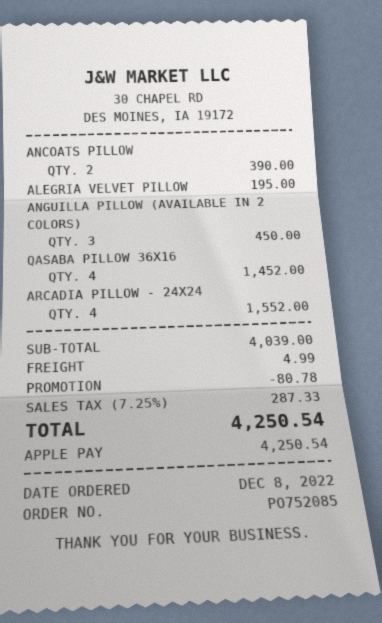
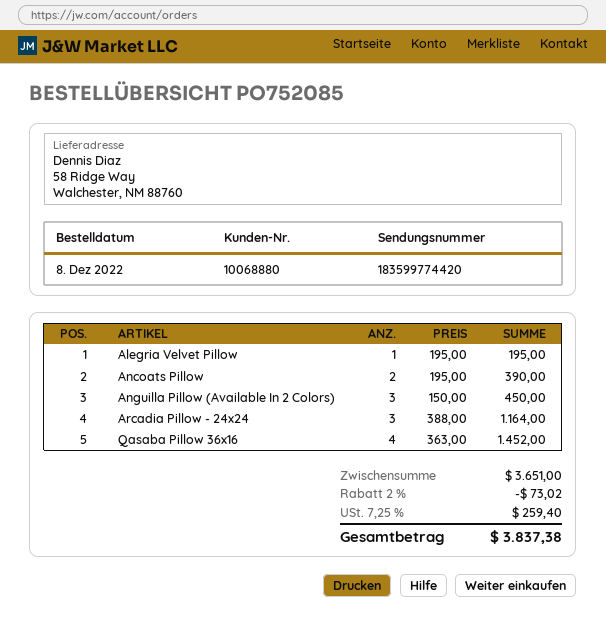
ARCADIA PILLOW - 24X24: 4 for 1552.00 -> 3 for 1164.00
subtotal: 4039.00 -> 3651.00
discount: 80.78 -> 73.02
shipping: 4.99 -> none
tax: 7.25% = 287.33 -> 7.25% = 259.40
total: 4250.54 -> 3837.38

